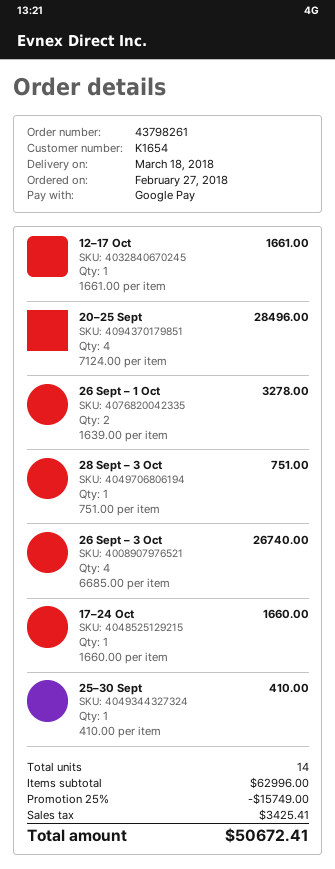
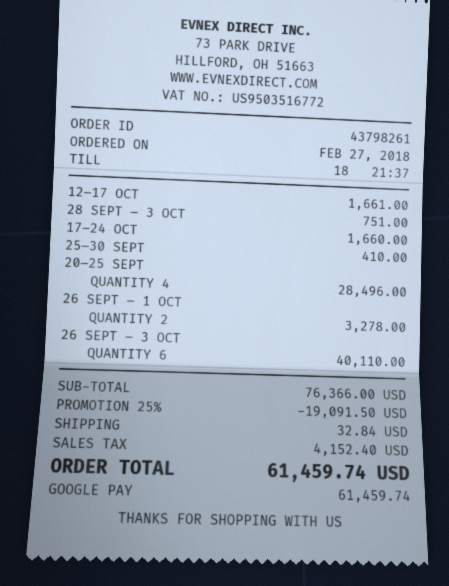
26 Sept – 3 Oct: 4 for 26740.00 -> 6 for 40110.00
subtotal: 62996.00 -> 76366.00
discount: 25% = 15749.00 -> 25% = 19091.50
shipping: none -> 32.84
tax: 3425.41 -> 4152.40
total: 50672.41 -> 61459.74

